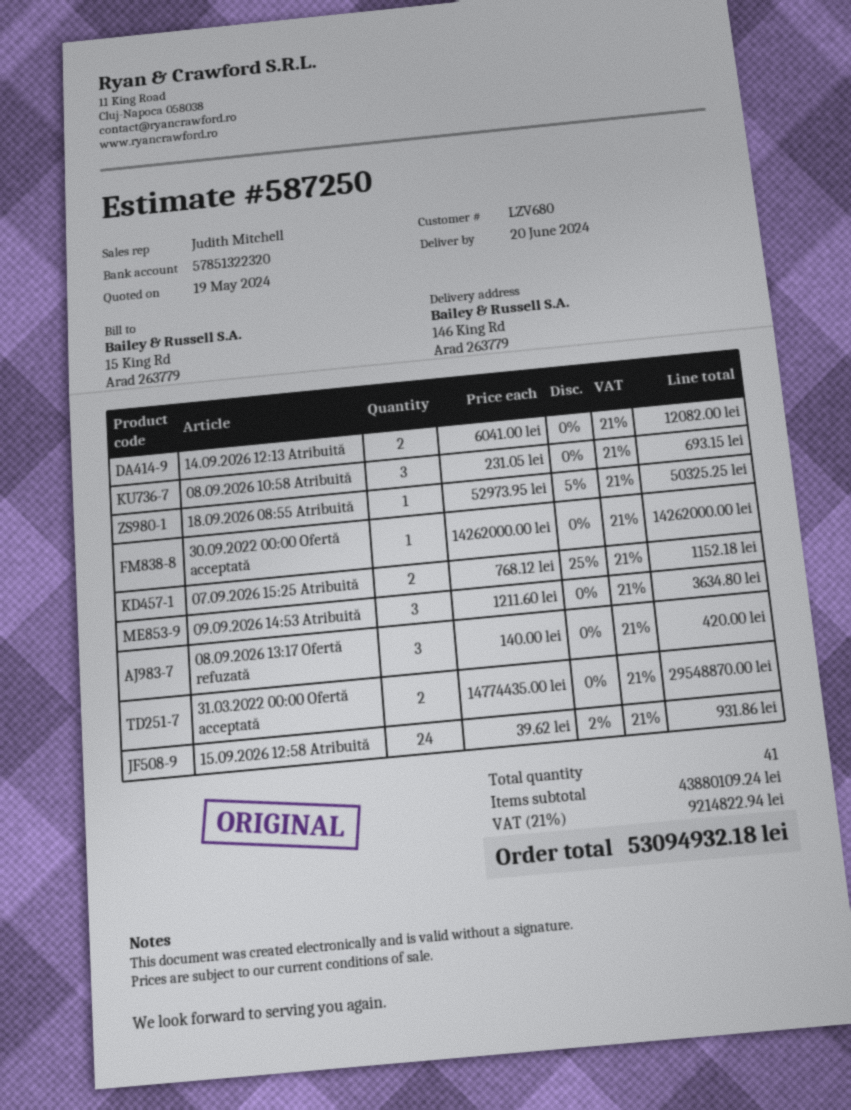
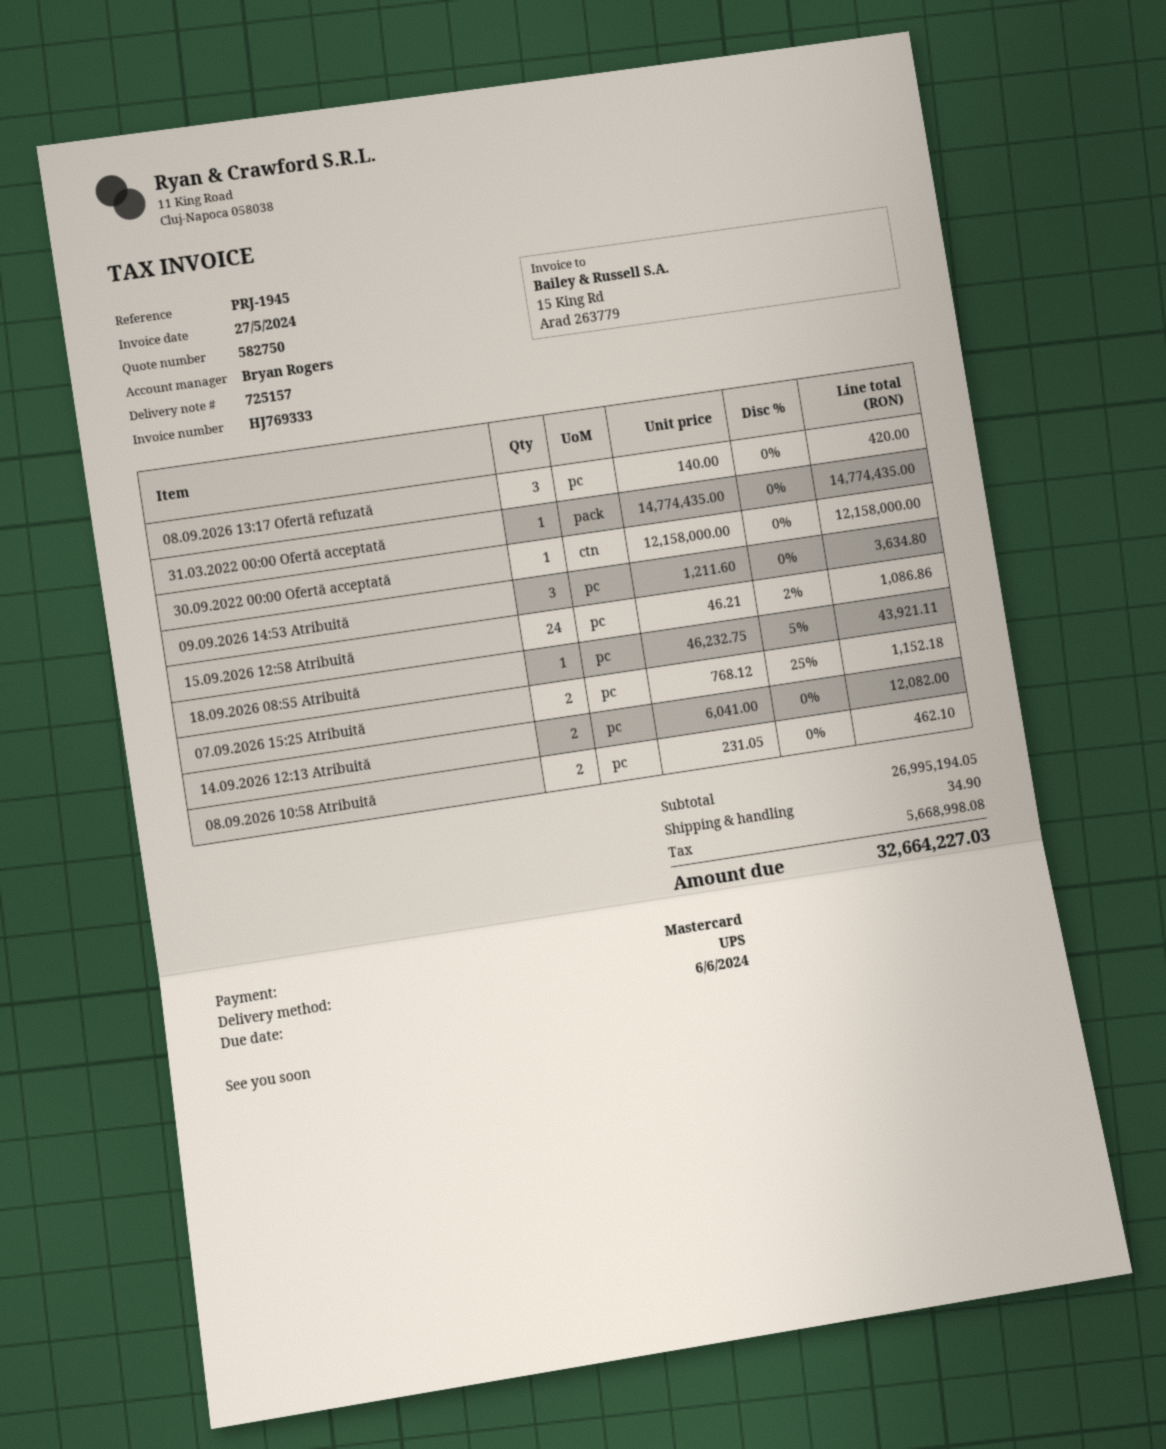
quote number: 587250 -> 582750
sales rep: Judith Mitchell -> Bryan Rogers
08.09.2026 10:58 Atribuită: 3 x 231.05 = 693.15 -> 2 x 231.05 = 462.10
18.09.2026 08:55 Atribuită: 1 x 52973.95 - 5% = 50325.25 -> 1 x 46232.75 - 5% = 43921.11
30.09.2022 00:00 Ofertă acceptată: 1 x 14262000.00 = 14262000.00 -> 1 x 12158000.00 = 12158000.00
31.03.2022 00:00 Ofertă acceptată: 2 x 14774435.00 = 29548870.00 -> 1 x 14774435.00 = 14774435.00
15.09.2026 12:58 Atribuită: 24 x 39.62 - 2% = 931.86 -> 24 x 46.21 - 2% = 1086.86
subtotal: 43880109.24 -> 26995194.05
shipping: none -> 34.90
tax: 9214822.94 -> 5668998.08
total: 53094932.18 -> 32664227.03

